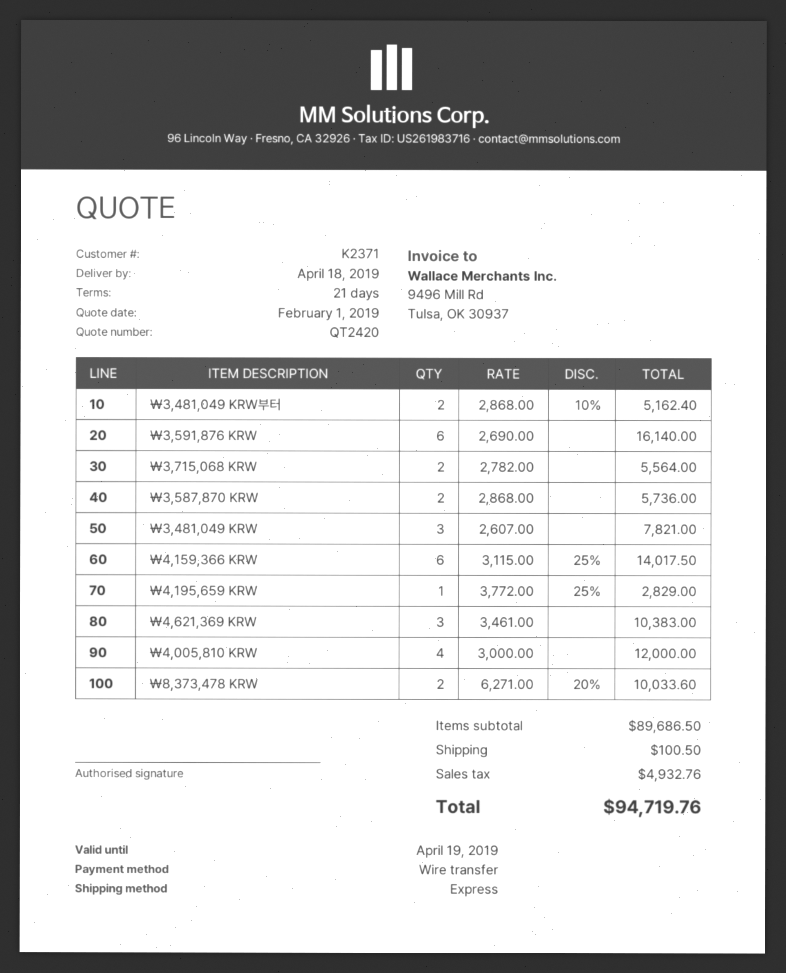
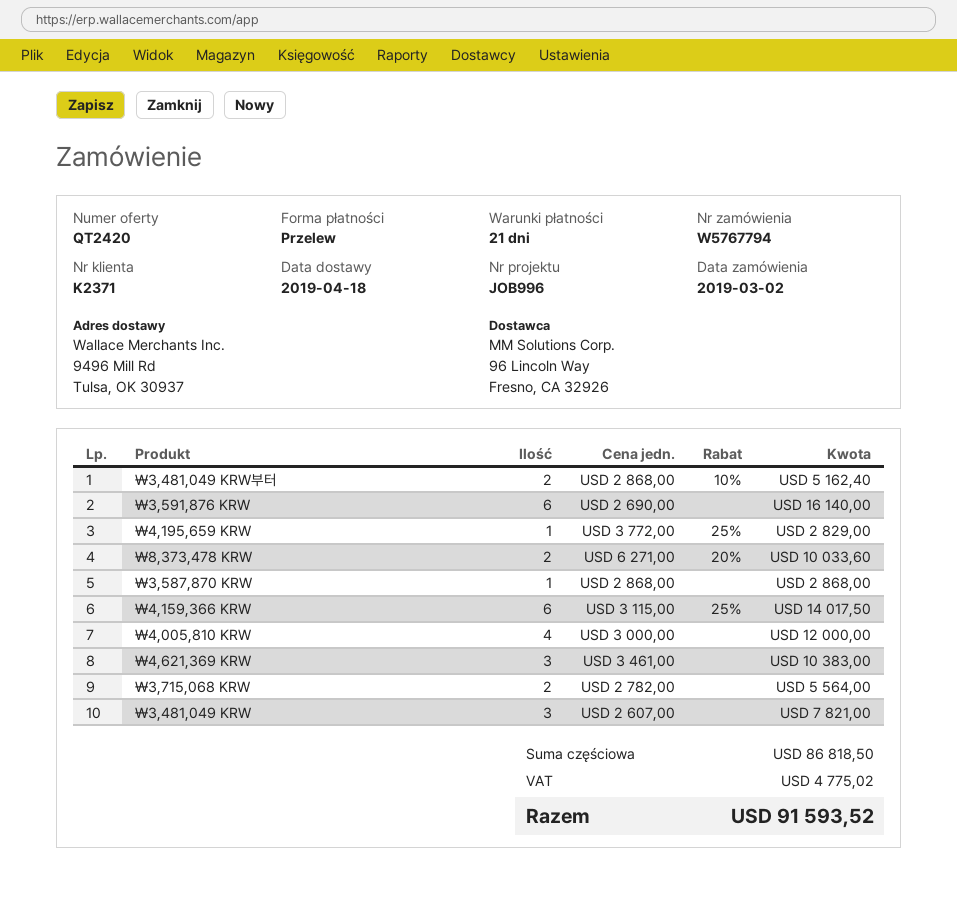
₩3,587,870 KRW: 2 x 2868.00 = 5736.00 -> 1 x 2868.00 = 2868.00
subtotal: 89686.50 -> 86818.50
shipping: 100.50 -> none
tax: 4932.76 -> 4775.02
total: 94719.76 -> 91593.52

